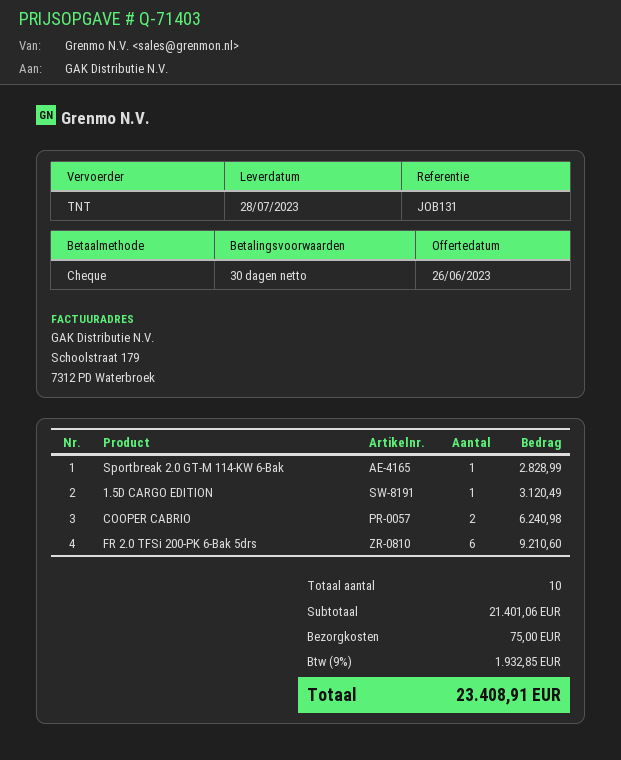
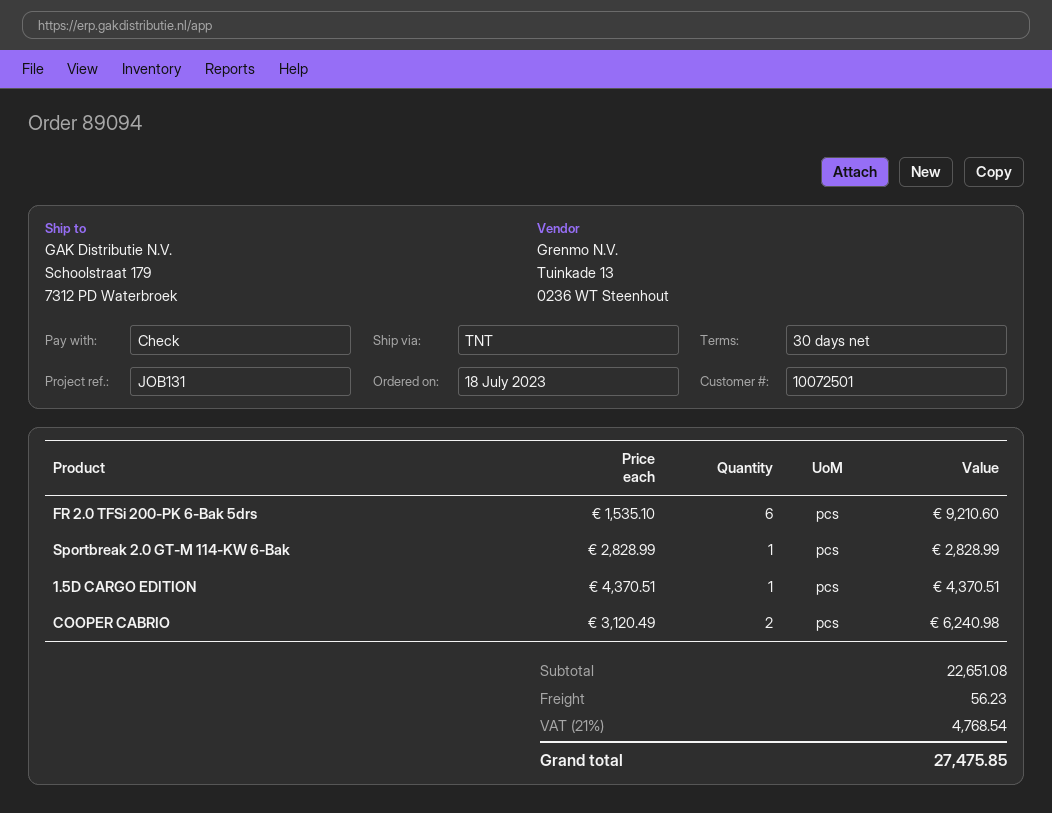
1.5D CARGO EDITION: 1 for 3120.49 -> 1 for 4370.51
subtotal: 21401.06 -> 22651.08
shipping: 75.00 -> 56.23
tax: 9% = 1932.85 -> 21% = 4768.54
total: 23408.91 -> 27475.85

